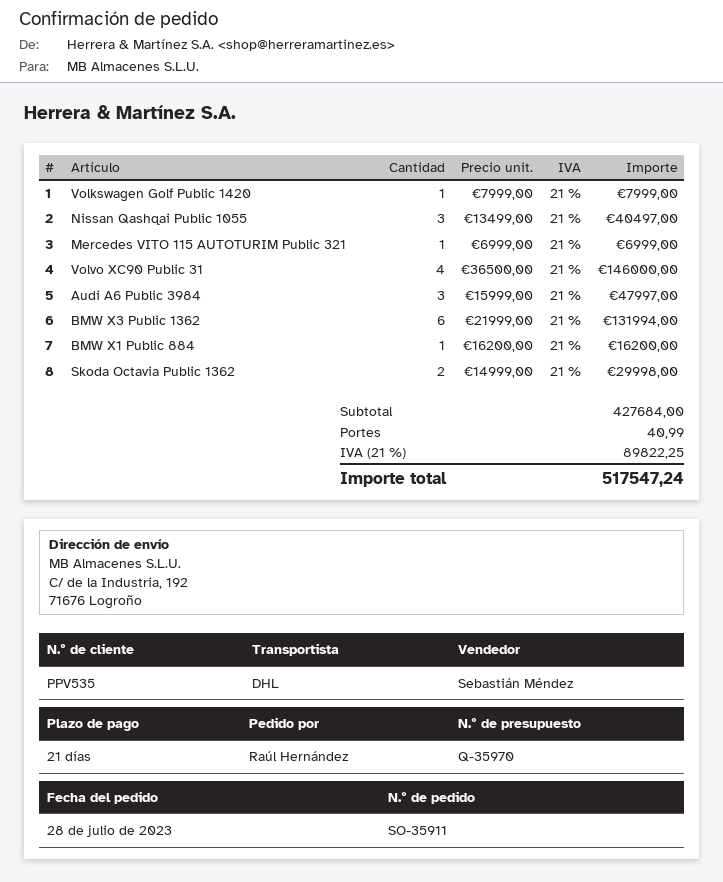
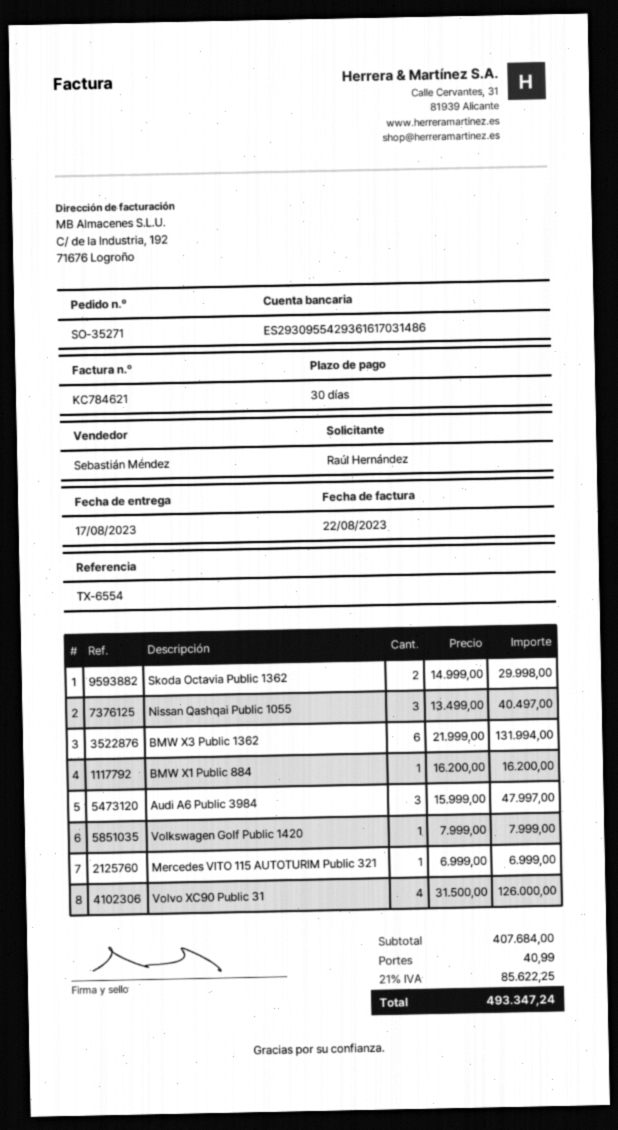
order number: SO-35911 -> SO-35271
payment terms: 21 days -> 30 days
Volvo XC90 Public 31: 4 x 36500.00 = 146000.00 -> 4 x 31500.00 = 126000.00
subtotal: 427684.00 -> 407684.00
tax: 21% = 89822.25 -> 21% = 85622.25
total: 517547.24 -> 493347.24

